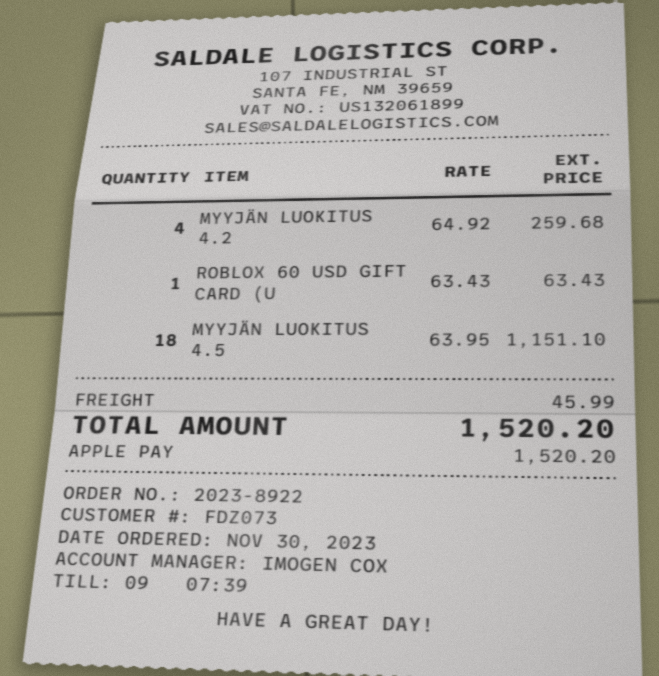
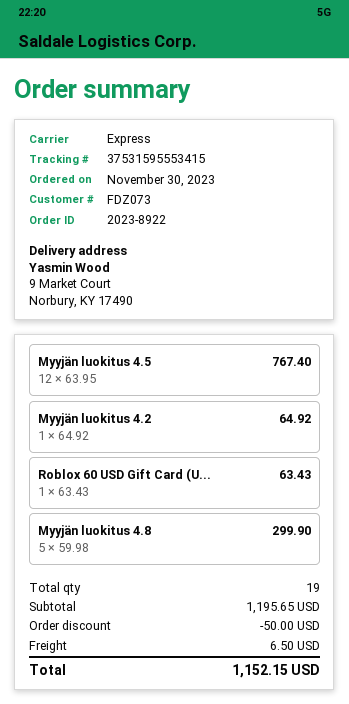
MYYJÄN LUOKITUS 4.2: 4 x 64.92 = 259.68 -> 1 x 64.92 = 64.92
MYYJÄN LUOKITUS 4.5: 18 x 63.95 = 1151.10 -> 12 x 63.95 = 767.40
Myyjän luokitus 4.8: none -> 5 x 59.98 = 299.90
discount: none -> 50.00
shipping: 45.99 -> 6.50
total: 1520.20 -> 1152.15

